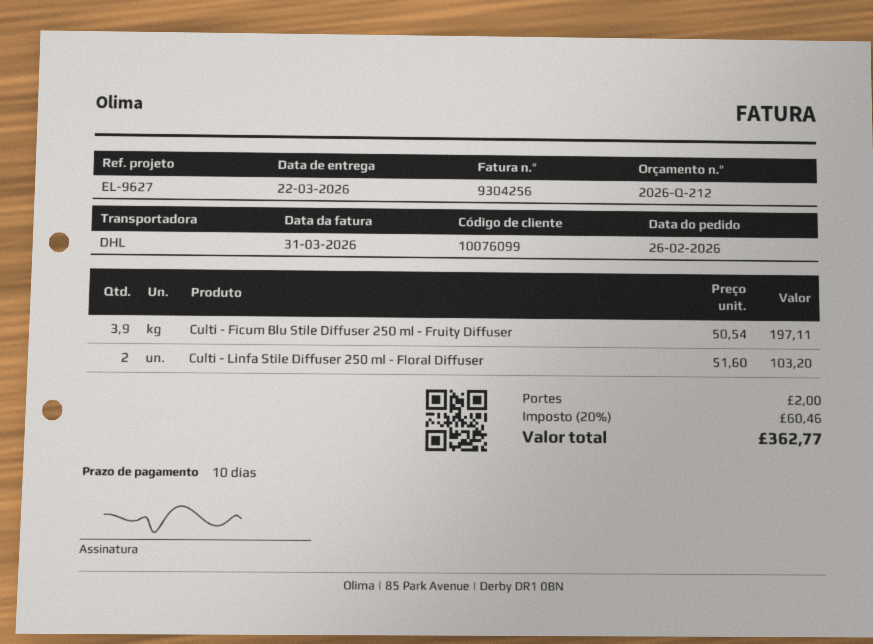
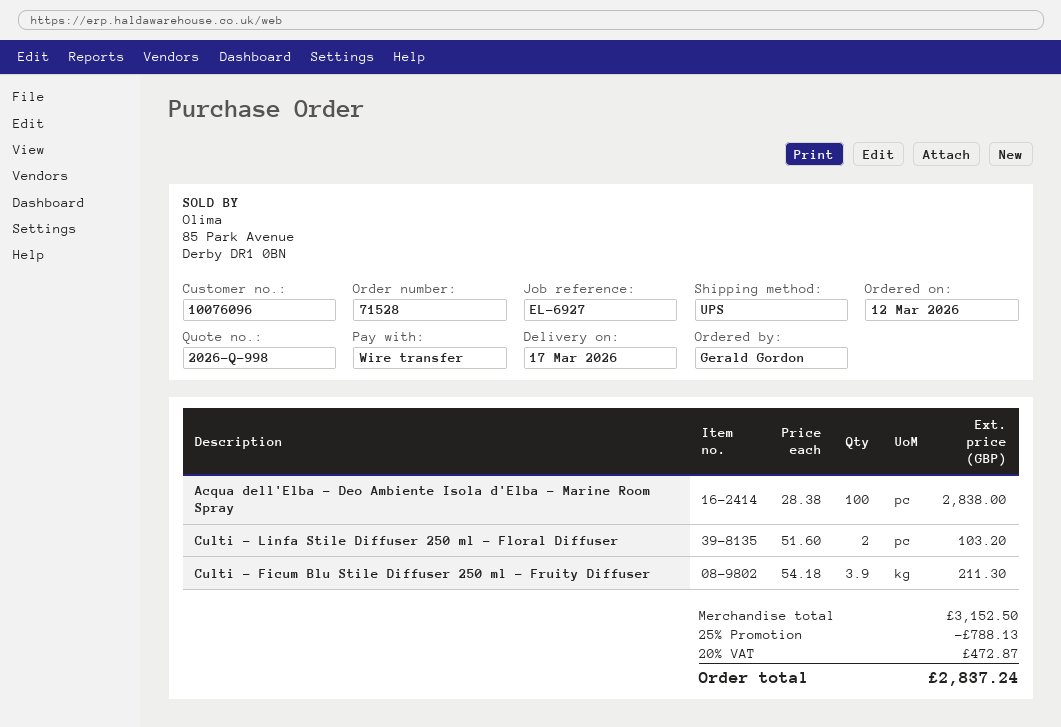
quote number: 2026-Q-212 -> 2026-Q-998
order date: 2026-02-26 -> 2026-03-12
delivery date: 2026-03-22 -> 2026-03-17
customer number: 10076099 -> 10076096
reference: EL-9627 -> EL-6927
shipping method: DHL -> UPS
Culti - Ficum Blu Stile Diffuser 250 ml - Fruity Diffuser: 3.9 x 50.54 = 197.11 -> 3.9 x 54.18 = 211.30
Acqua dell'Elba - Deo Ambiente Isola d'Elba - Marine Room Spray: none -> 100 x 28.38 = 2838.00
discount: none -> 25% = 788.13
shipping: 2.00 -> none
tax: 20% = 60.46 -> 20% = 472.87
total: 362.77 -> 2837.24

